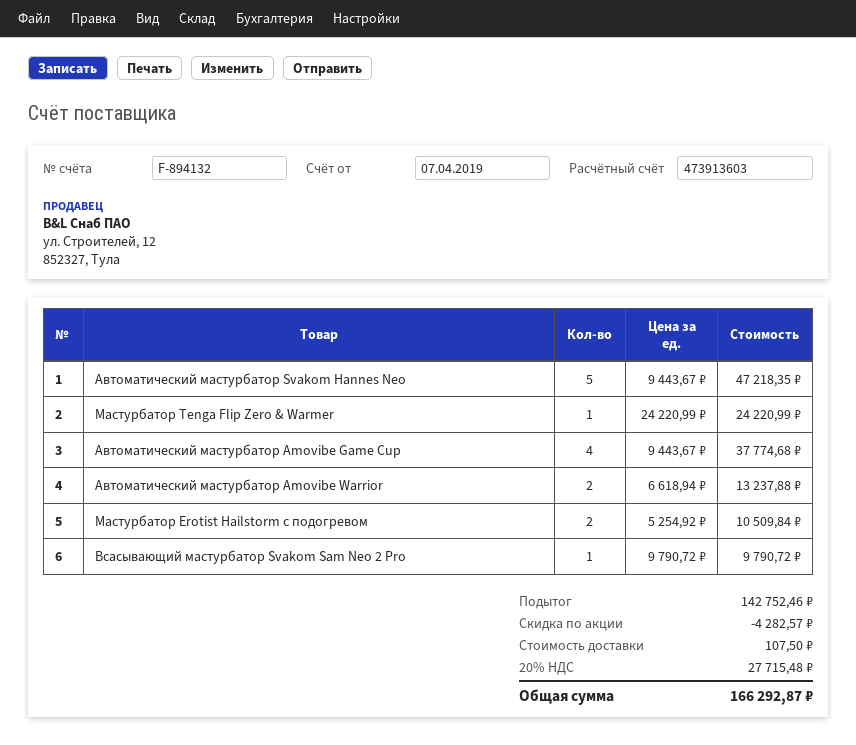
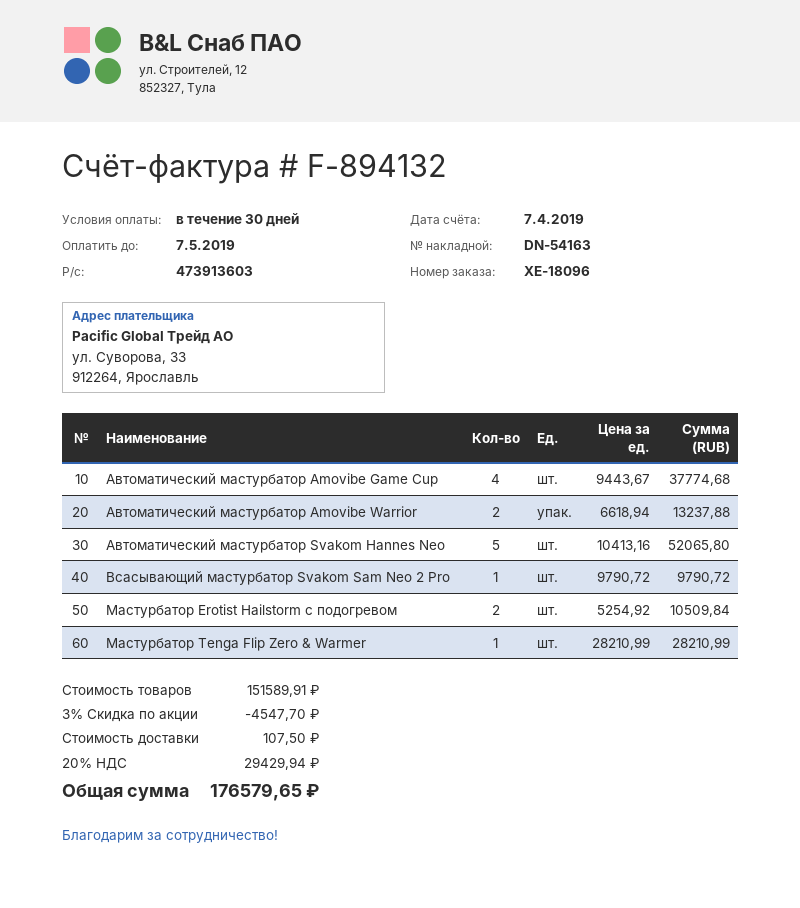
Автоматический мастурбатор Svakom Hannes Neo: 5 x 9443.67 = 47218.35 -> 5 x 10413.16 = 52065.80
Мастурбатор Tenga Flip Zero & Warmer: 1 x 24220.99 = 24220.99 -> 1 x 28210.99 = 28210.99
subtotal: 142752.46 -> 151589.91
discount: 4282.57 -> 4547.70
tax: 20% = 27715.48 -> 20% = 29429.94
total: 166292.87 -> 176579.65

